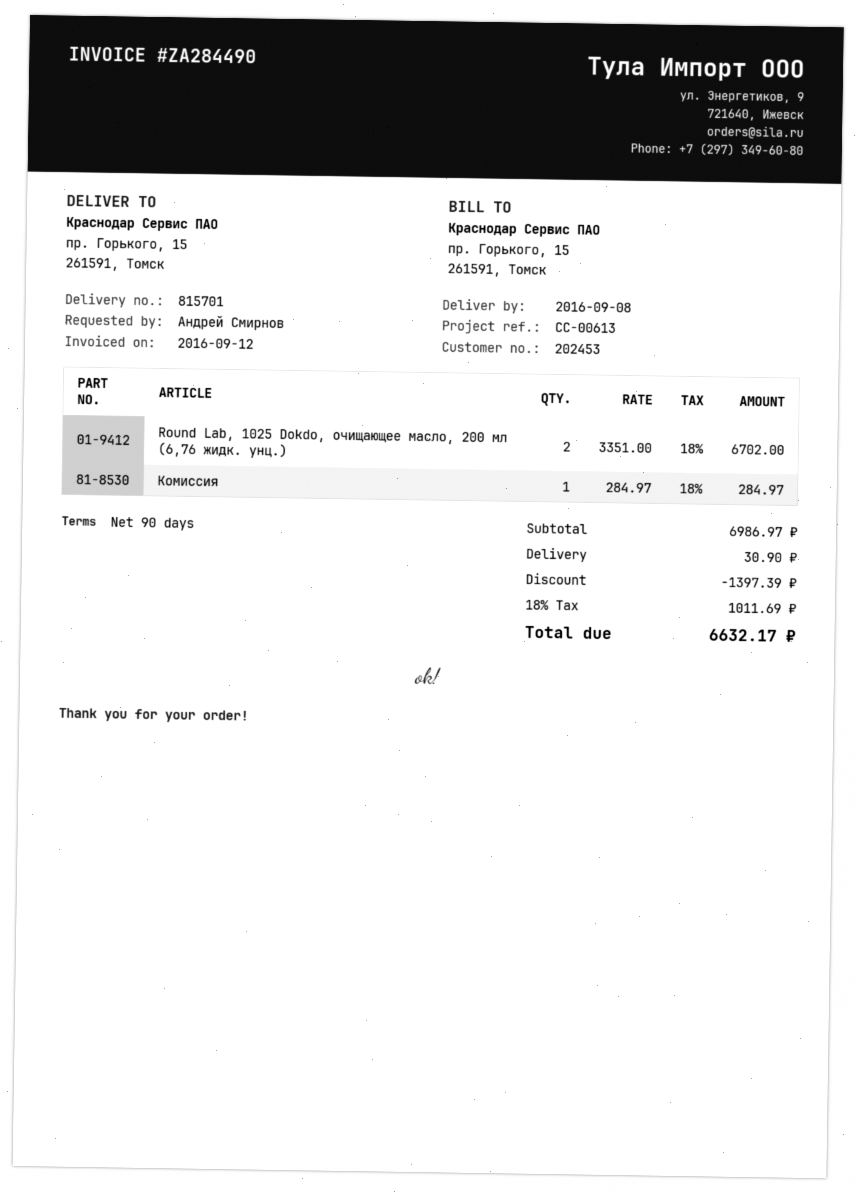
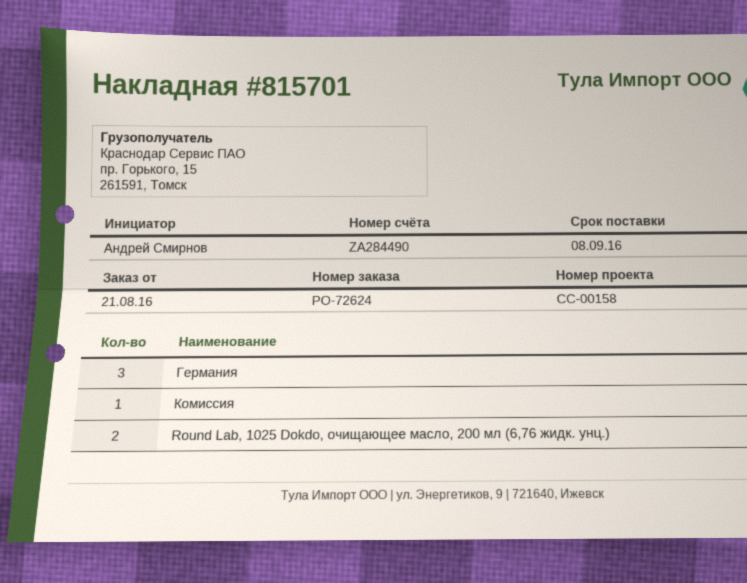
reference: CC-00613 -> CC-00158
Германия: none -> 3

